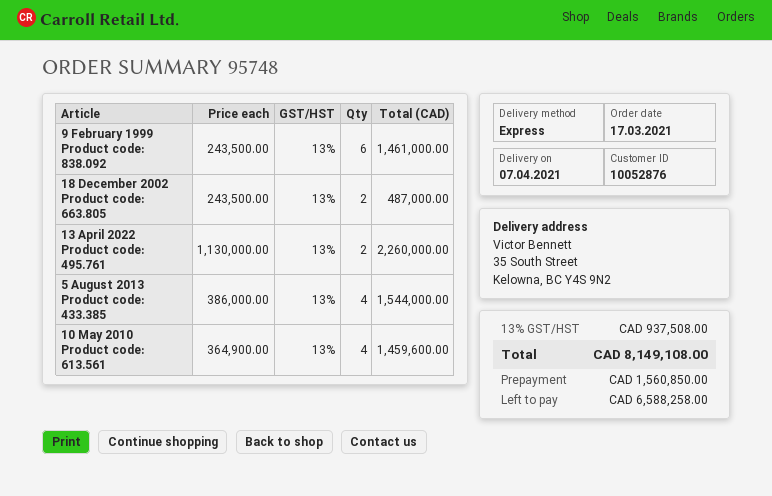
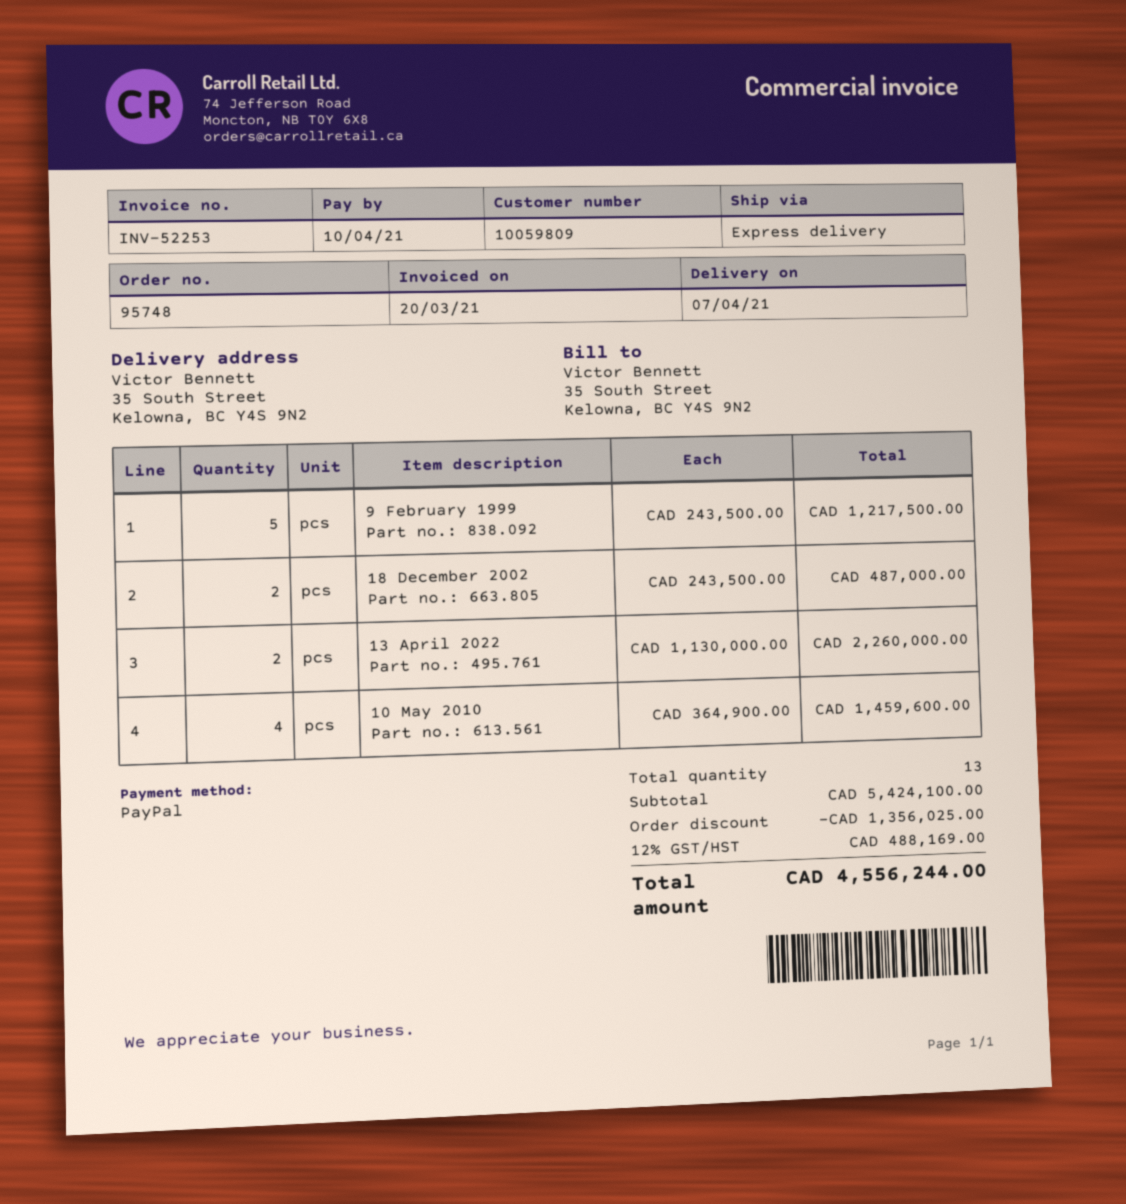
customer number: 10052876 -> 10059809
9 February 1999: 6 x 243500.00 = 1461000.00 -> 5 x 243500.00 = 1217500.00
5 August 2013: 4 x 386000.00 = 1544000.00 -> none
discount: none -> 1356025.00
tax: 13% = 937508.00 -> 12% = 488169.00
total: 8149108.00 -> 4556244.00

